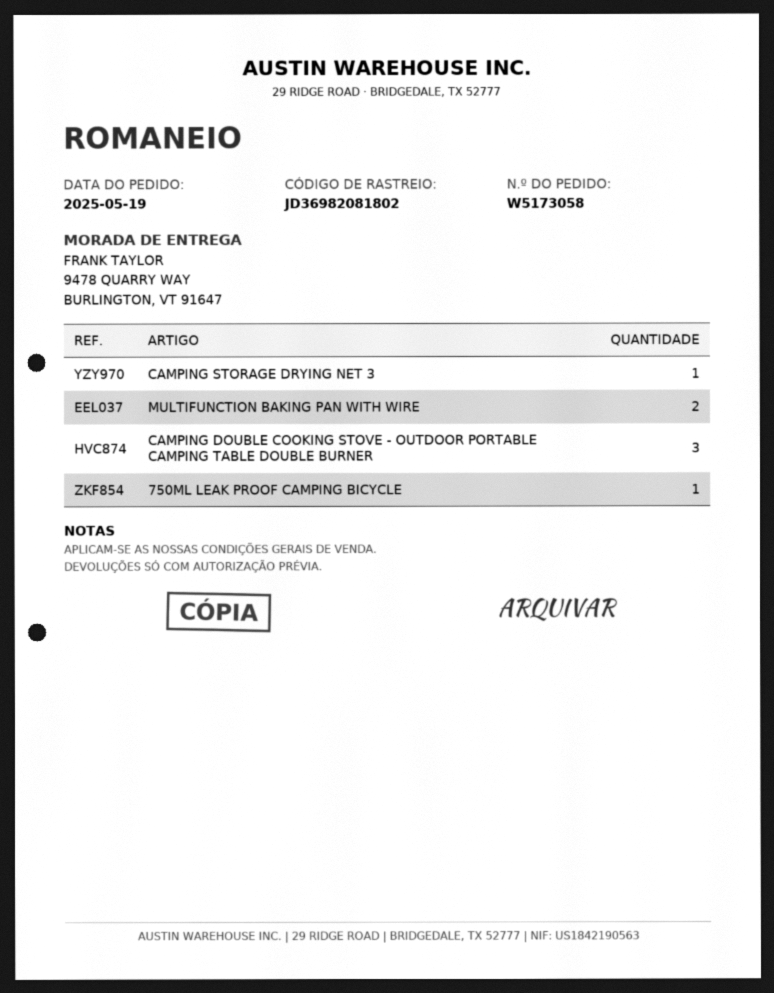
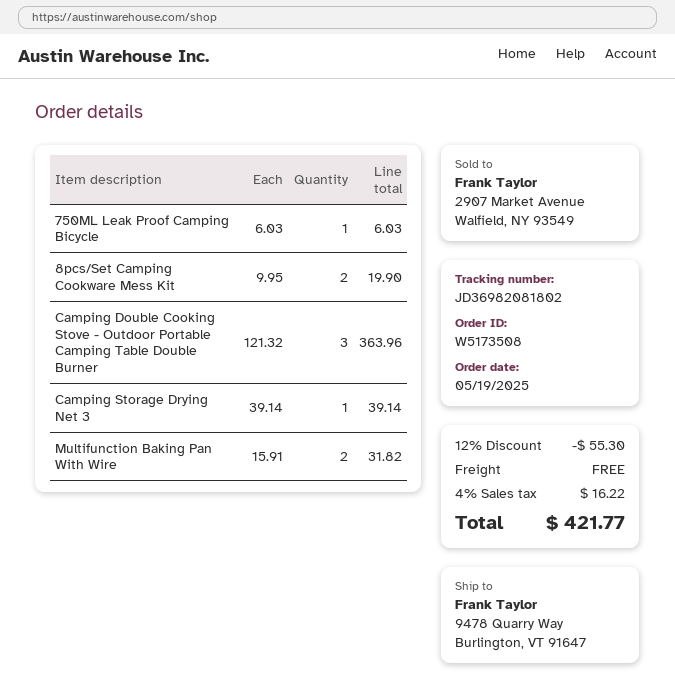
order number: W5173058 -> W5173508
8pcs/Set Camping Cookware Mess Kit: none -> 2

